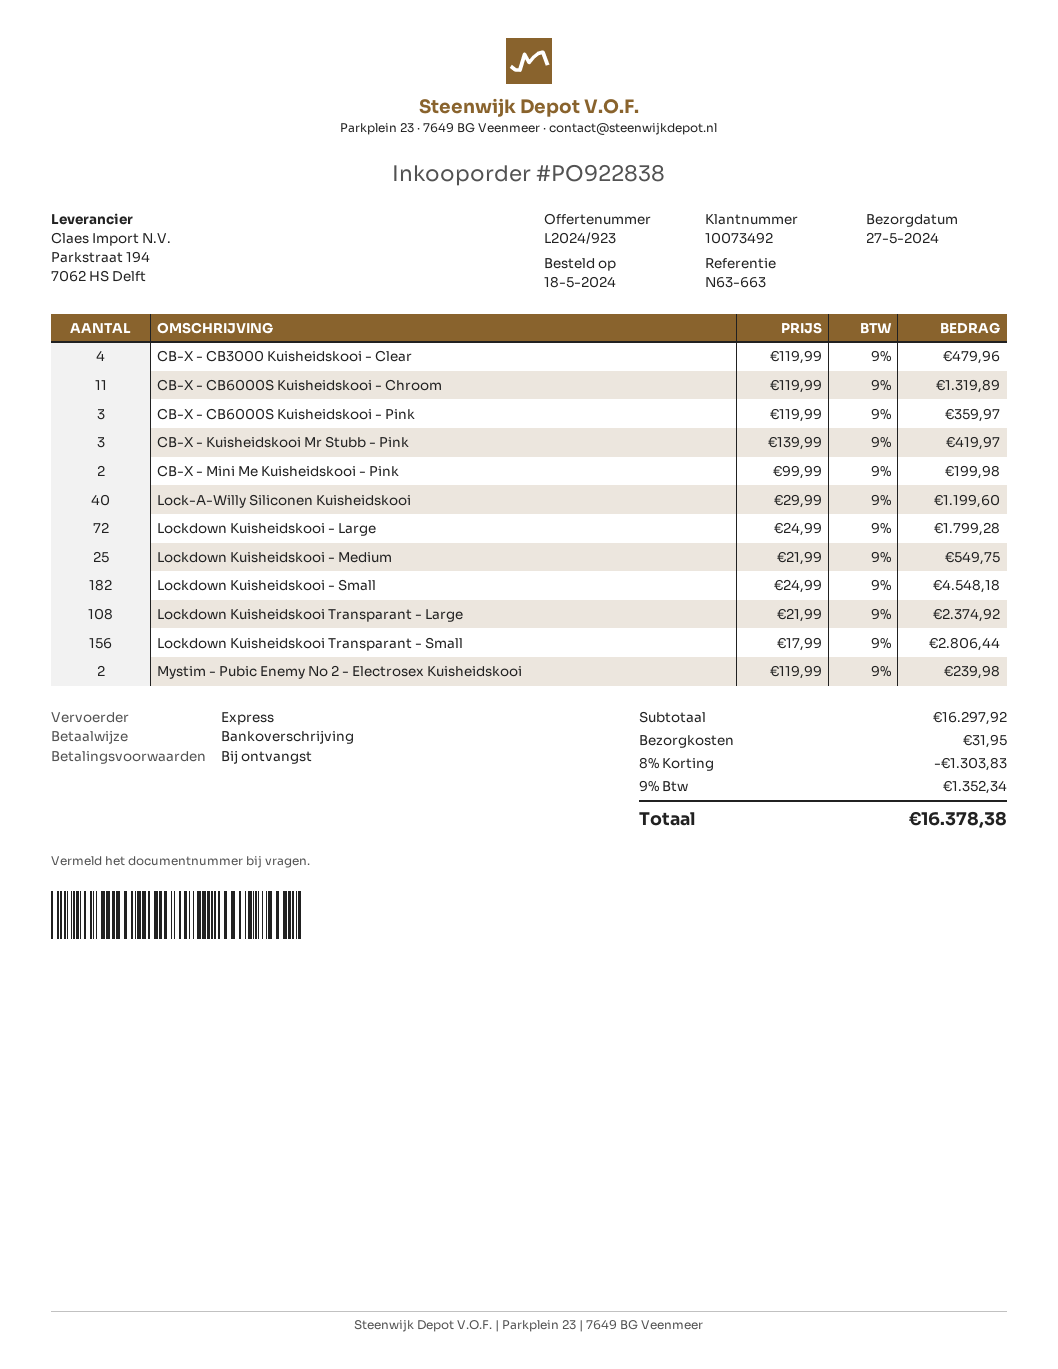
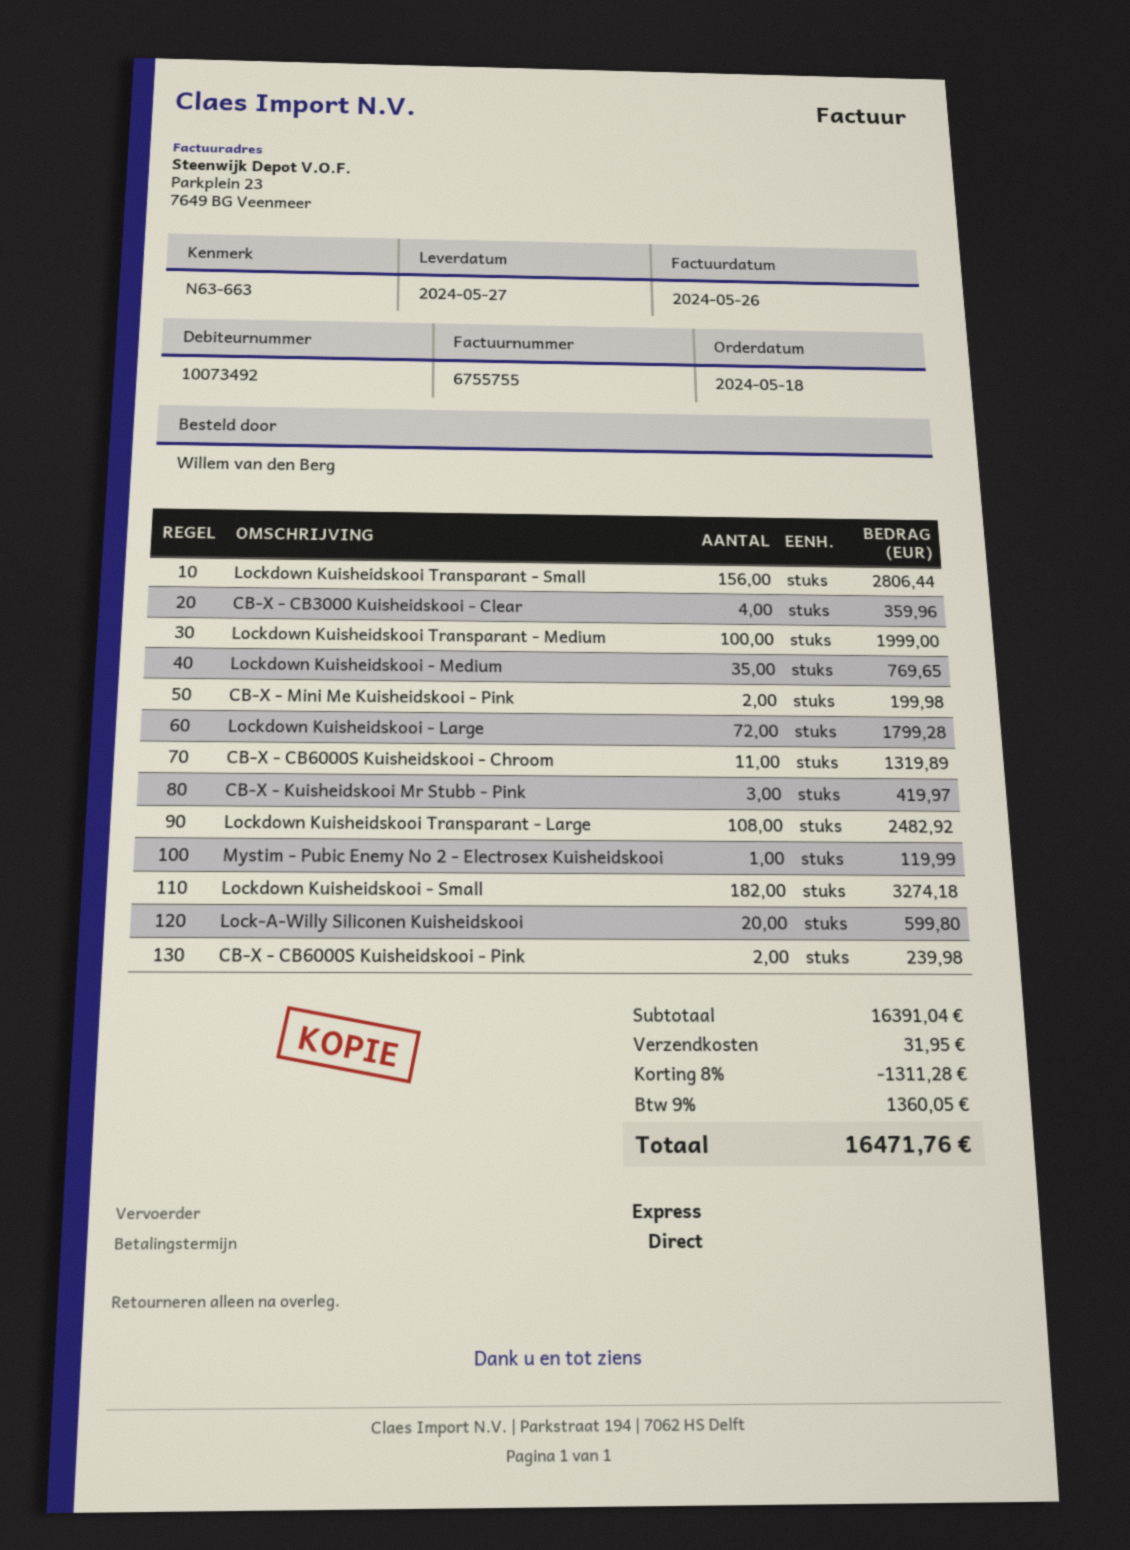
CB-X - CB3000 Kuisheidskooi - Clear: 4 for 479.96 -> 4 for 359.96
CB-X - CB6000S Kuisheidskooi - Pink: 3 for 359.97 -> 2 for 239.98
Lock-A-Willy Siliconen Kuisheidskooi: 40 for 1199.60 -> 20 for 599.80
Lockdown Kuisheidskooi - Medium: 25 for 549.75 -> 35 for 769.65
Lockdown Kuisheidskooi - Small: 182 for 4548.18 -> 182 for 3274.18
Lockdown Kuisheidskooi Transparant - Large: 108 for 2374.92 -> 108 for 2482.92
Mystim - Pubic Enemy No 2 - Electrosex Kuisheidskooi: 2 for 239.98 -> 1 for 119.99
Lockdown Kuisheidskooi Transparant - Medium: none -> 100 for 1999.00
subtotal: 16297.92 -> 16391.04
discount: 8% = 1303.83 -> 8% = 1311.28
tax: 9% = 1352.34 -> 9% = 1360.05
total: 16378.38 -> 16471.76

